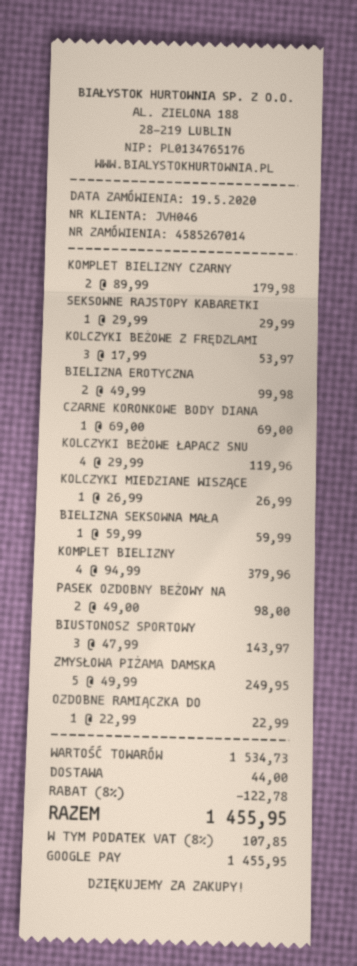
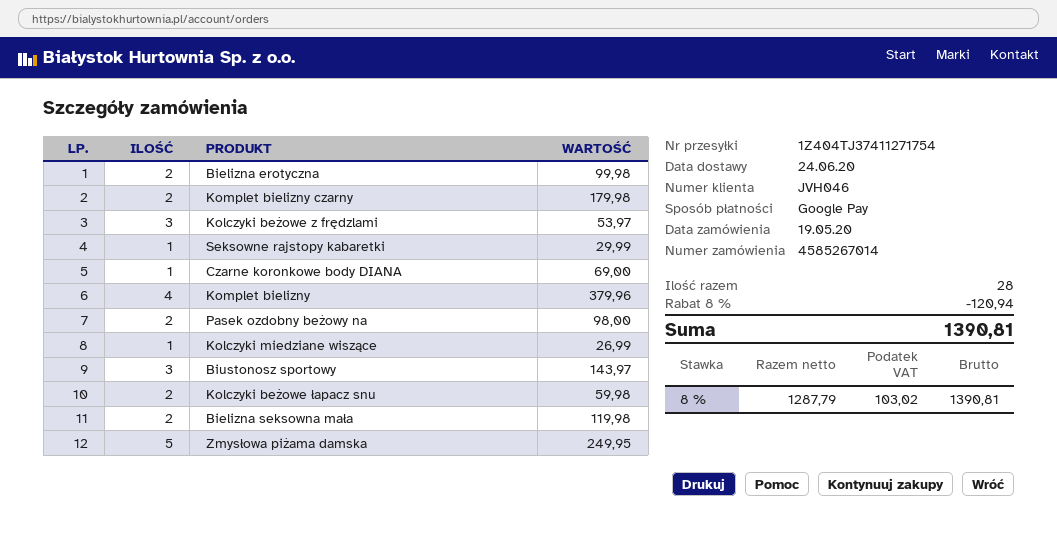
KOLCZYKI BEŻOWE ŁAPACZ SNU: 4 for 119.96 -> 2 for 59.98
BIELIZNA SEKSOWNA MAŁA: 1 for 59.99 -> 2 for 119.98
OZDOBNE RAMIĄCZKA DO: 1 for 22.99 -> none
discount: 8% = 122.78 -> 8% = 120.94
shipping: 44.00 -> none
tax: 8% = 107.85 -> 8% = 103.02
total: 1455.95 -> 1390.81

